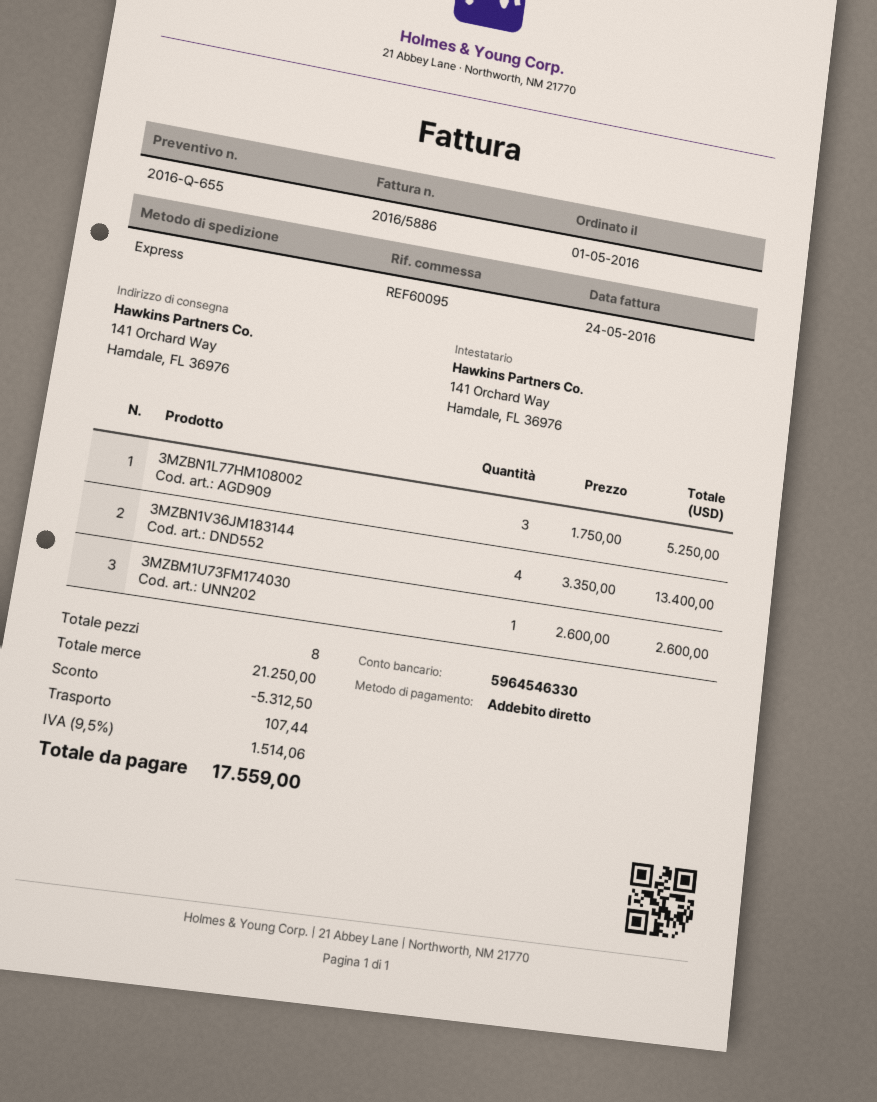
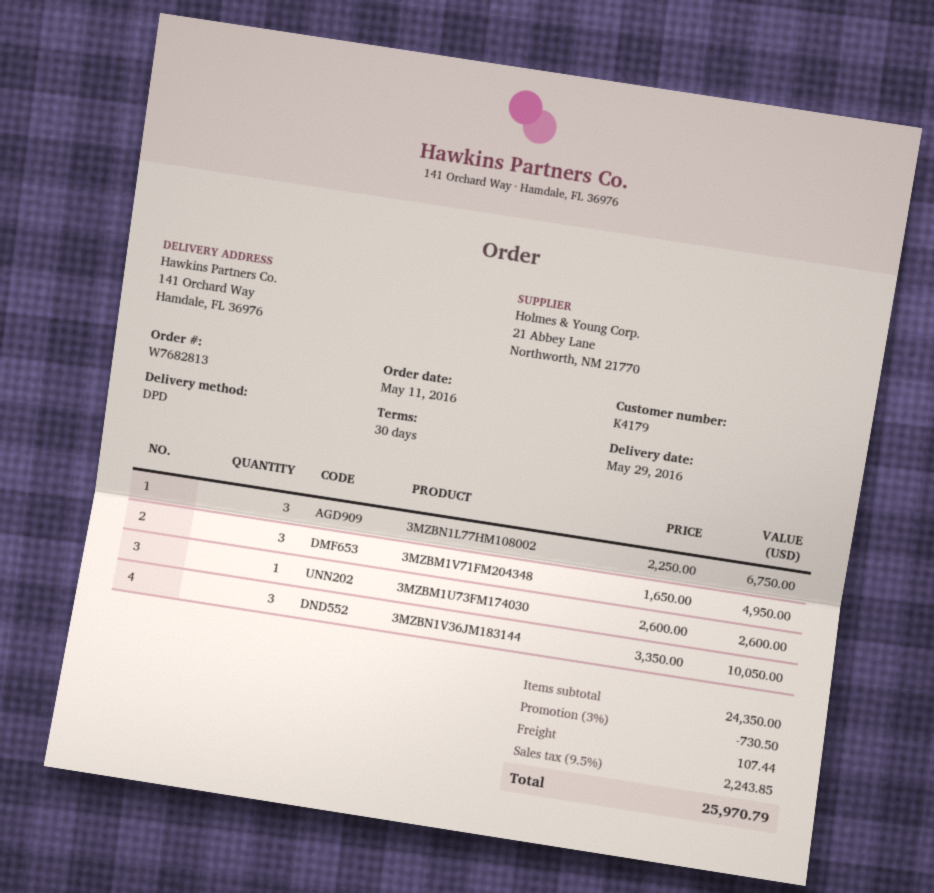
order date: 2016-05-01 -> 2016-05-11
shipping method: express -> DPD
3MZBN1L77HM108002: 3 x 1750.00 = 5250.00 -> 3 x 2250.00 = 6750.00
3MZBN1V36JM183144: 4 x 3350.00 = 13400.00 -> 3 x 3350.00 = 10050.00
3MZBM1V71FM204348: none -> 3 x 1650.00 = 4950.00
subtotal: 21250.00 -> 24350.00
discount: 5312.50 -> 730.50
tax: 9.5% = 1514.06 -> 9.5% = 2243.85
total: 17559.00 -> 25970.79

